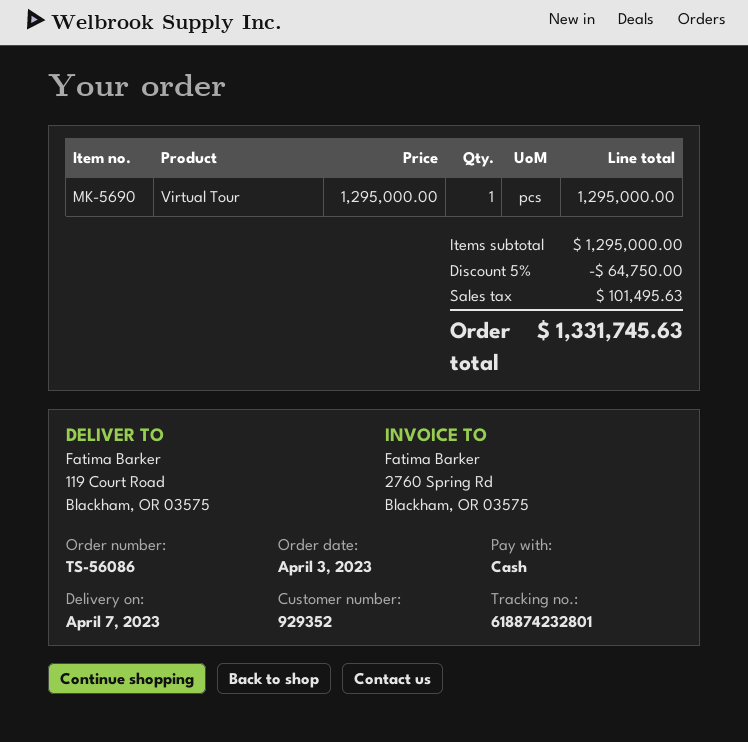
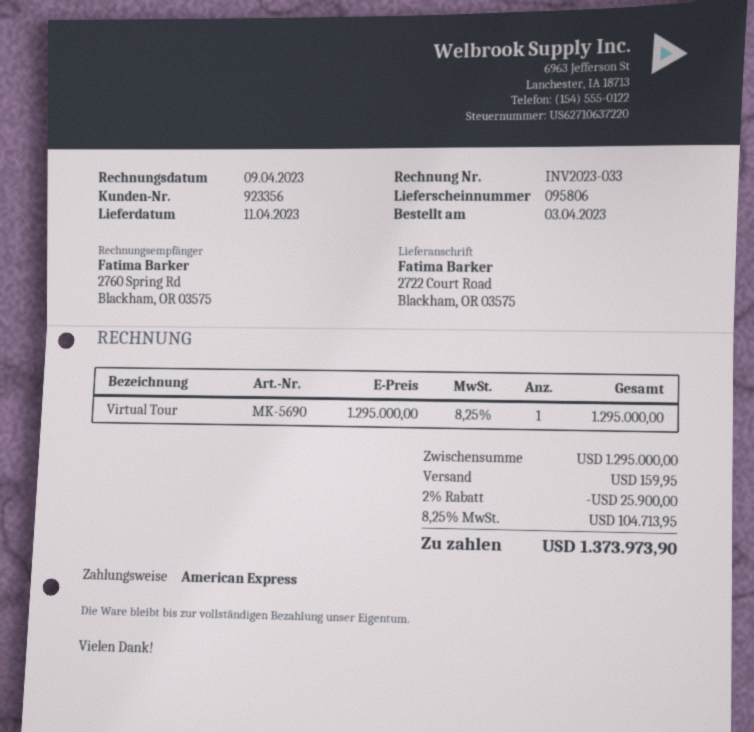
delivery date: 2023-04-07 -> 2023-04-11
customer number: 929352 -> 923356
payment method: cash -> American Express
ship to: 119 Court Road, Blackham, OR 03575 -> 2722 Court Road, Blackham, OR 03575
discount: 5% = 64750.00 -> 2% = 25900.00
shipping: none -> 159.95
tax: 101495.63 -> 104713.95
total: 1331745.63 -> 1373973.90

